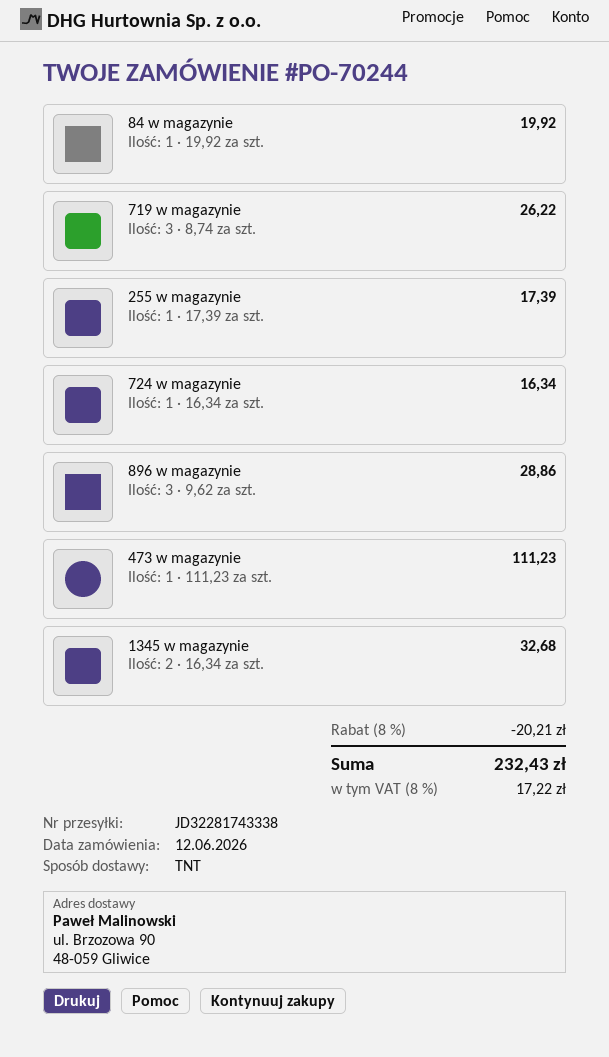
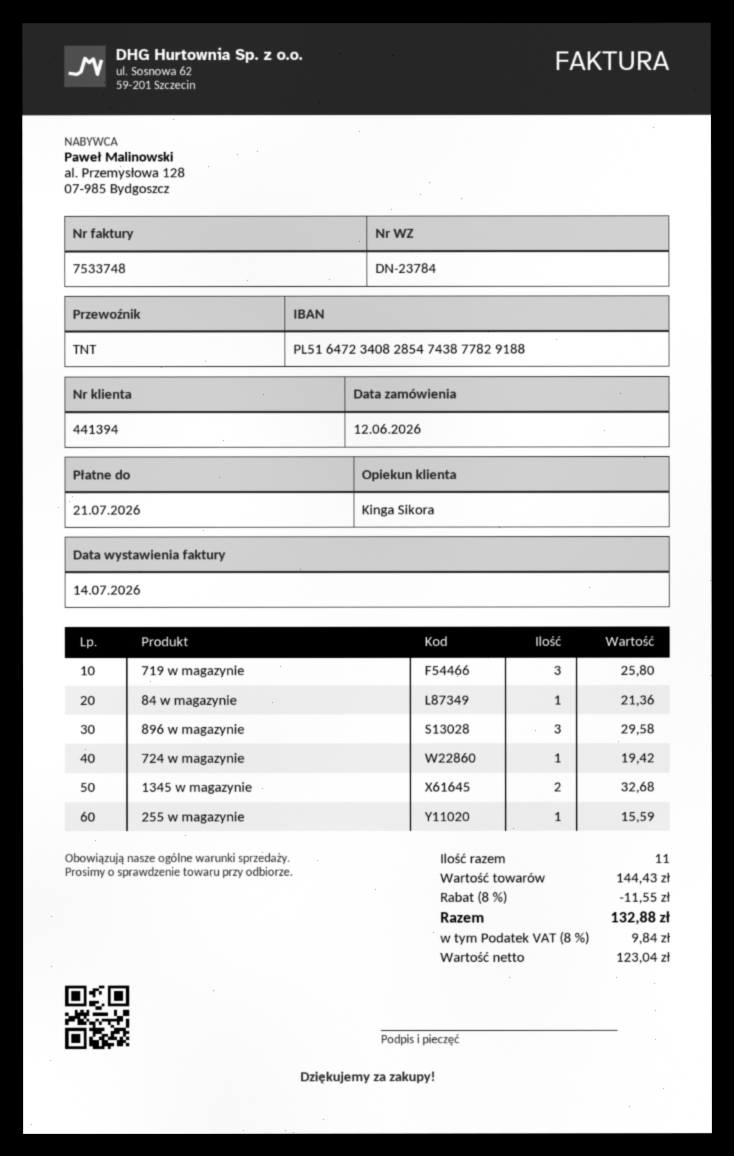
84 w magazynie: 1 for 19.92 -> 1 for 21.36
719 w magazynie: 3 for 26.22 -> 3 for 25.80
255 w magazynie: 1 for 17.39 -> 1 for 15.59
724 w magazynie: 1 for 16.34 -> 1 for 19.42
896 w magazynie: 3 for 28.86 -> 3 for 29.58
473 w magazynie: 1 for 111.23 -> none
discount: 8% = 20.21 -> 8% = 11.55
tax: 8% = 17.22 -> 8% = 9.84
total: 232.43 -> 132.88

